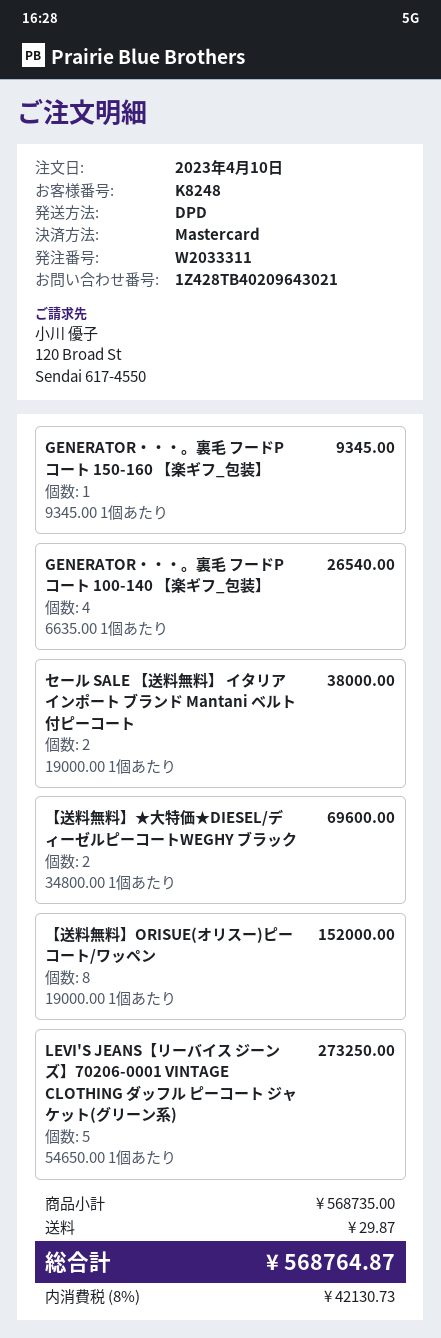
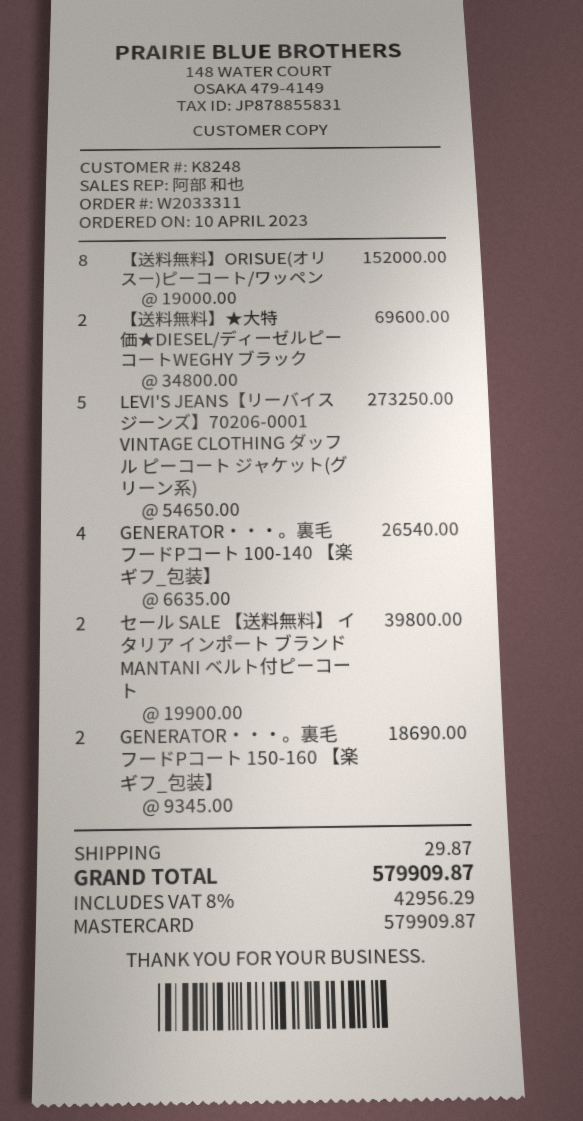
GENERATOR・・・。裏毛 フードPコート 150-160 【楽ギフ_包装】: 1 x 9345.00 = 9345.00 -> 2 x 9345.00 = 18690.00
セール SALE 【送料無料】 イタリア インポート ブランド Mantani ベルト付ピーコート: 2 x 19000.00 = 38000.00 -> 2 x 19900.00 = 39800.00
tax: 8% = 42130.73 -> 8% = 42956.29
total: 568764.87 -> 579909.87

